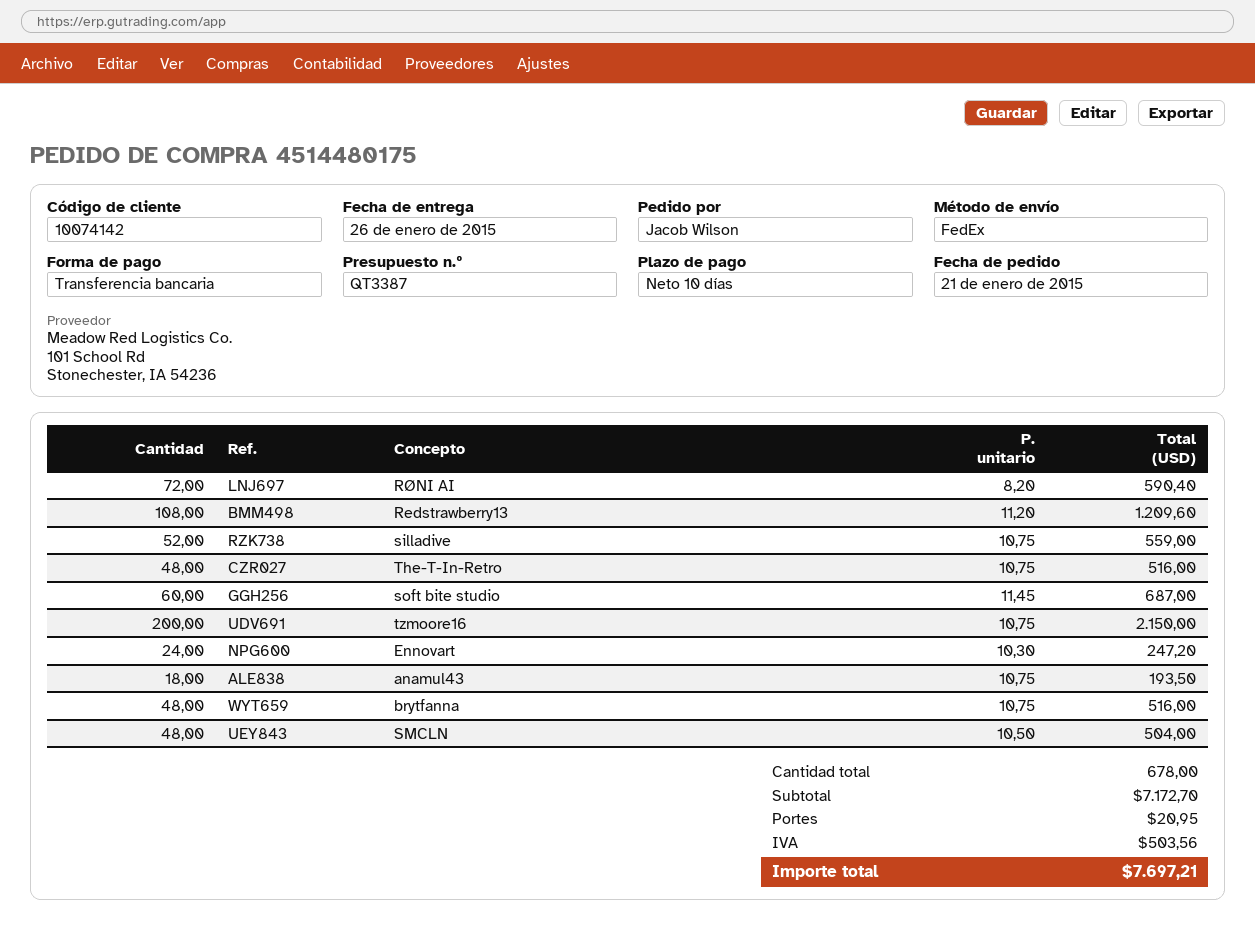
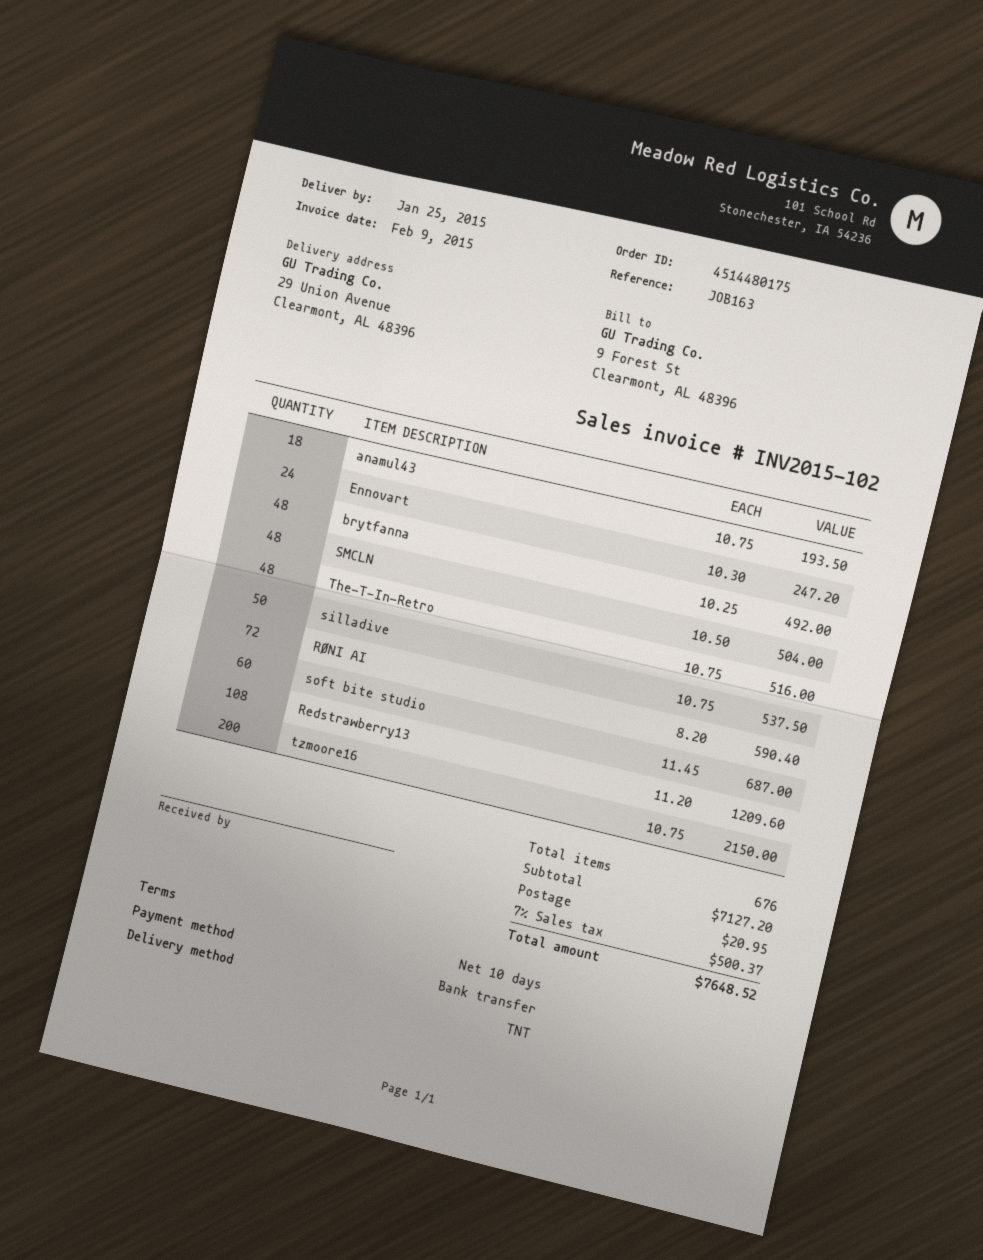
delivery date: 2015-01-26 -> 2015-01-25
shipping method: FedEx -> TNT
silladive: 52 x 10.75 = 559.00 -> 50 x 10.75 = 537.50
brytfanna: 48 x 10.75 = 516.00 -> 48 x 10.25 = 492.00
total quantity: 678 -> 676
subtotal: 7172.70 -> 7127.20
tax: 503.56 -> 500.37
total: 7697.21 -> 7648.52

